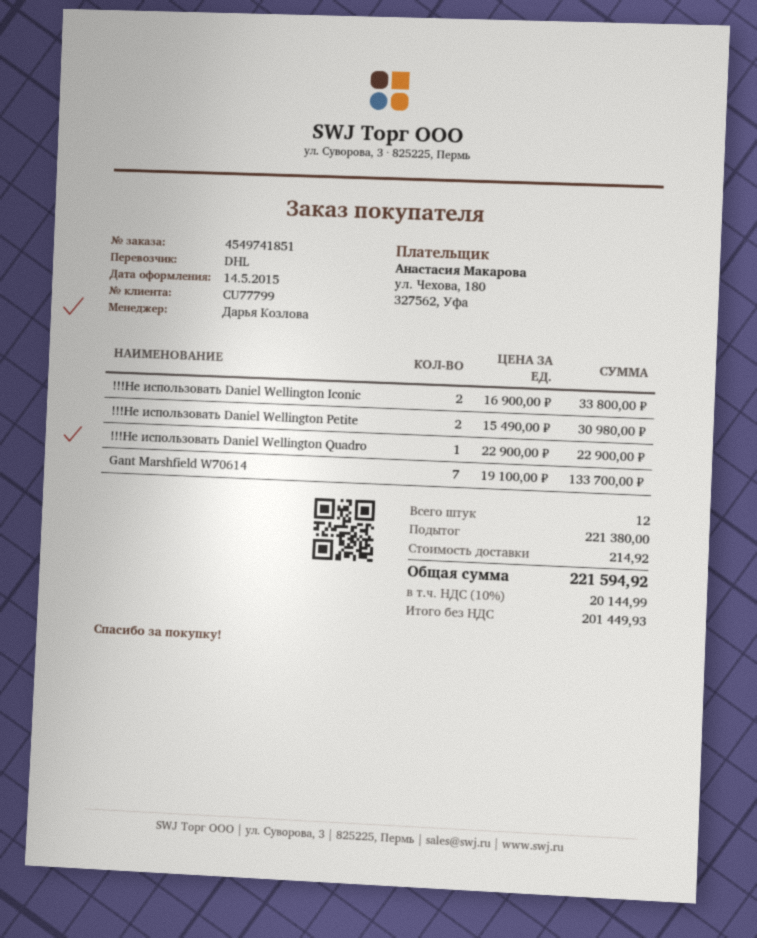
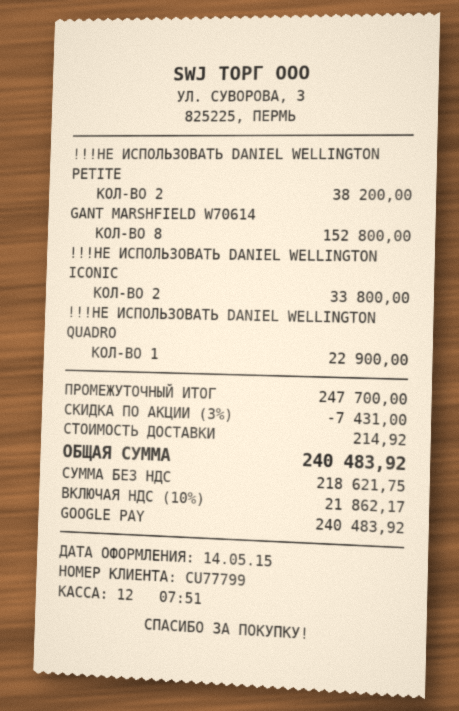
!!!Не использовать Daniel Wellington Petite: 2 for 30980.00 -> 2 for 38200.00
Gant Marshfield W70614: 7 for 133700.00 -> 8 for 152800.00
subtotal: 221380.00 -> 247700.00
discount: none -> 3% = 7431.00
net: 201449.93 -> 218621.75
tax: 10% = 20144.99 -> 10% = 21862.17
total: 221594.92 -> 240483.92

